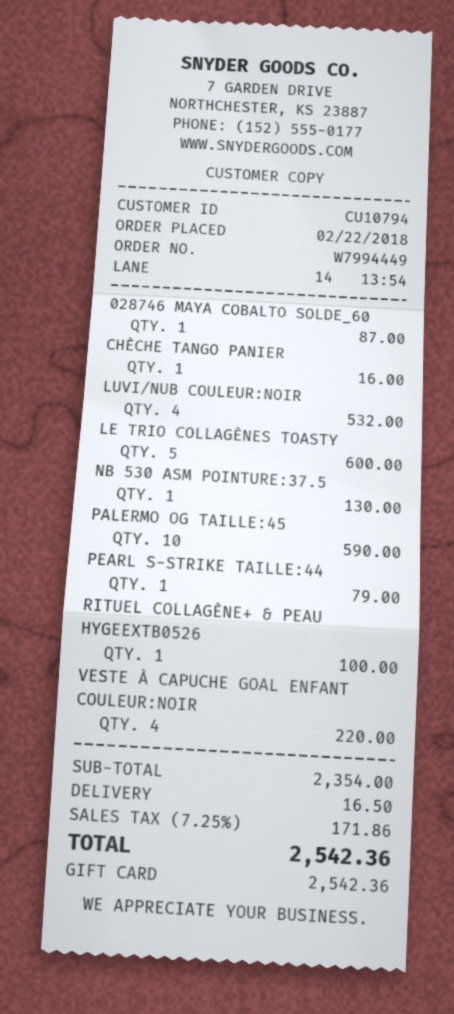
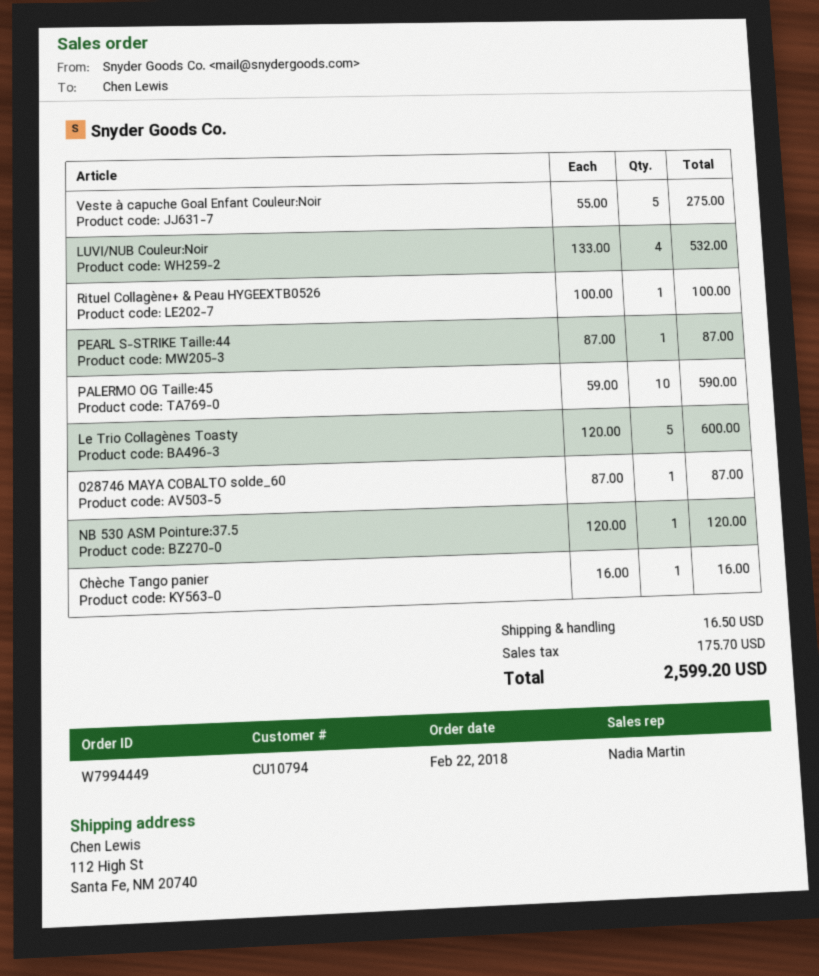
NB 530 ASM POINTURE:37.5: 1 for 130.00 -> 1 for 120.00
PEARL S-STRIKE TAILLE:44: 1 for 79.00 -> 1 for 87.00
VESTE À CAPUCHE GOAL ENFANT COULEUR:NOIR: 4 for 220.00 -> 5 for 275.00
tax: 171.86 -> 175.70
total: 2542.36 -> 2599.20

